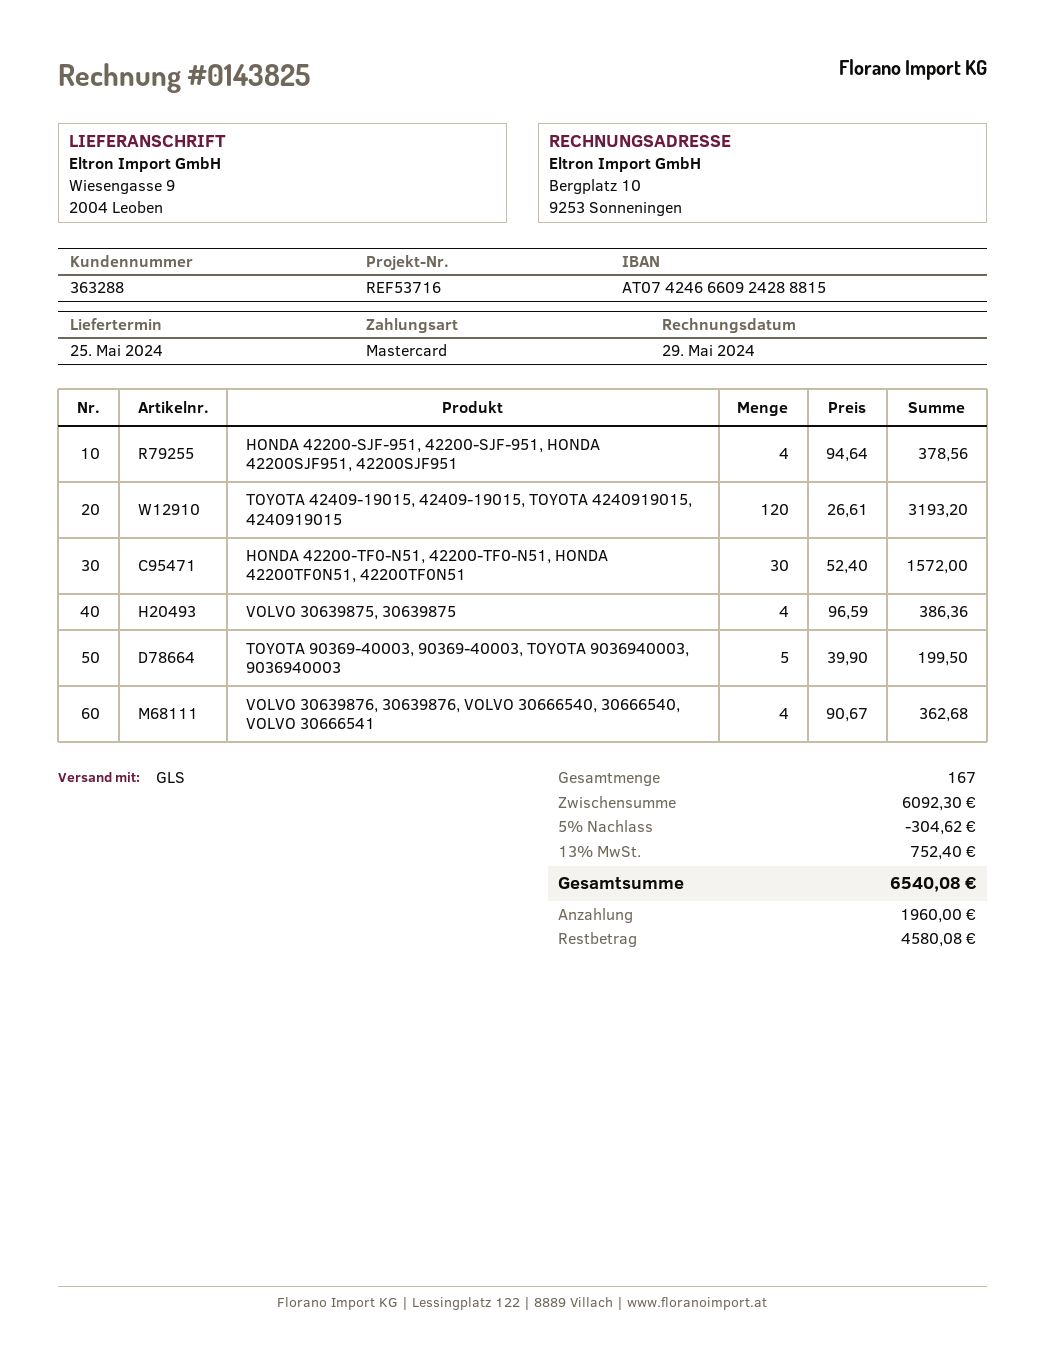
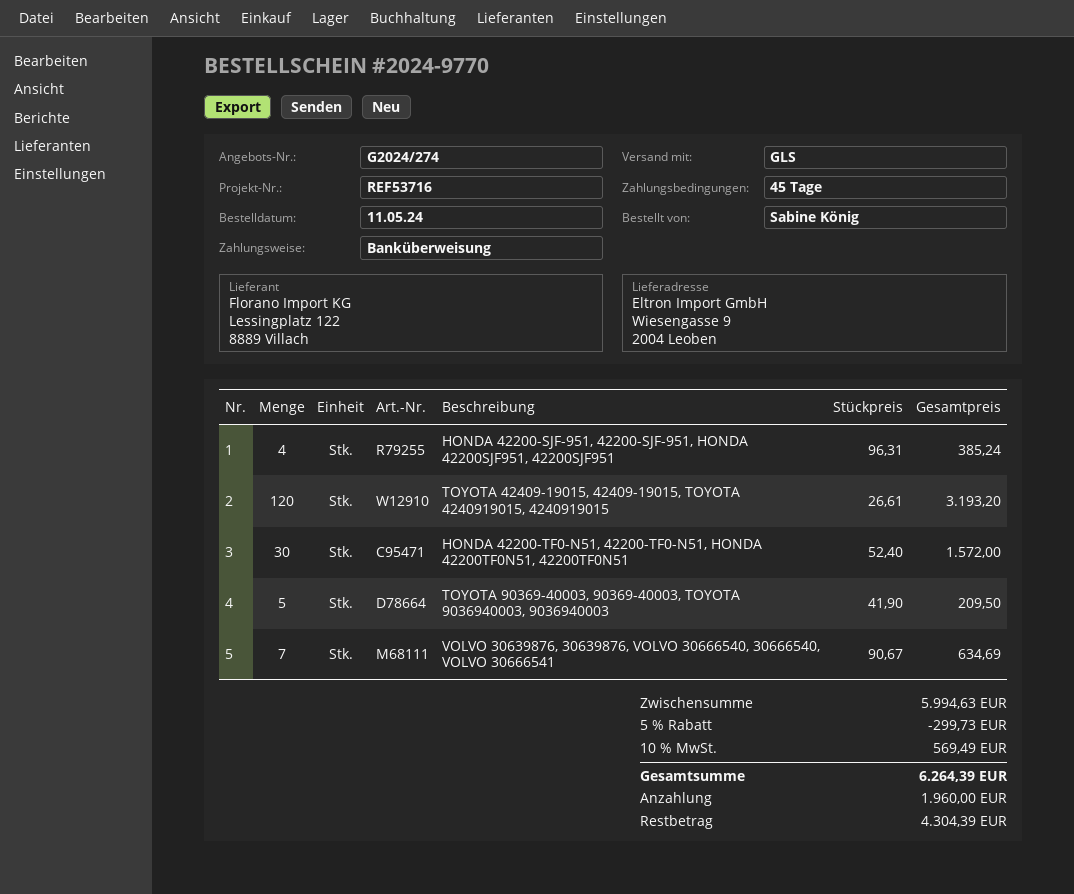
payment method: Mastercard -> bank transfer
HONDA 42200-SJF-951, 42200-SJF-951, HONDA 42200SJF951, 42200SJF951: 4 x 94.64 = 378.56 -> 4 x 96.31 = 385.24
VOLVO 30639875, 30639875: 4 x 96.59 = 386.36 -> none
TOYOTA 90369-40003, 90369-40003, TOYOTA 9036940003, 9036940003: 5 x 39.90 = 199.50 -> 5 x 41.90 = 209.50
VOLVO 30639876, 30639876, VOLVO 30666540, 30666540, VOLVO 30666541: 4 x 90.67 = 362.68 -> 7 x 90.67 = 634.69
subtotal: 6092.30 -> 5994.63
discount: 5% = 304.62 -> 5% = 299.73
tax: 13% = 752.40 -> 10% = 569.49
total: 6540.08 -> 6264.39
balance: 4580.08 -> 4304.39

